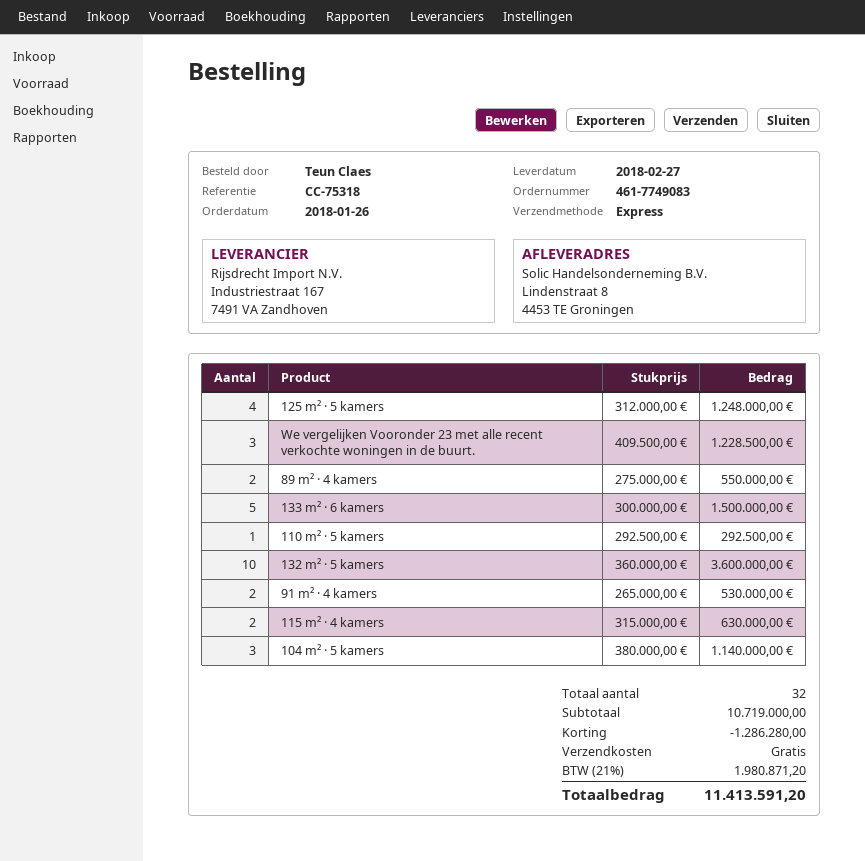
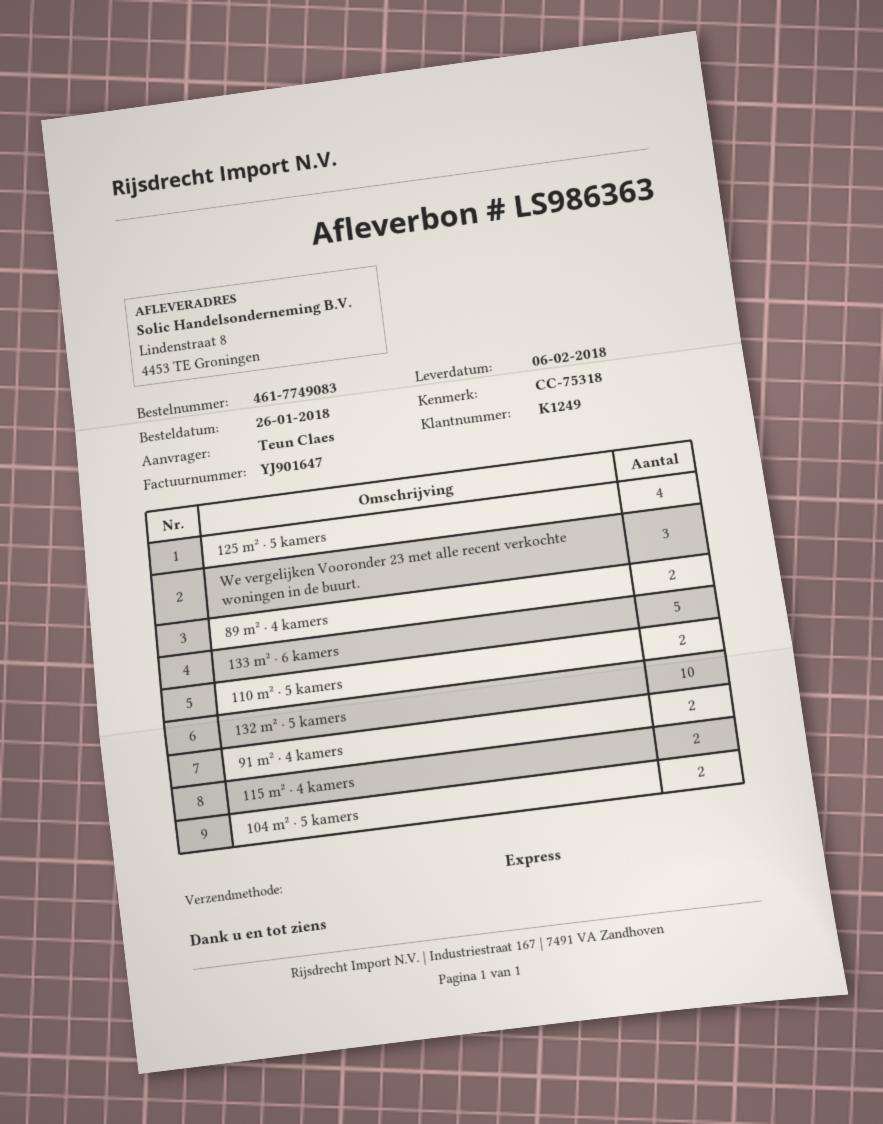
delivery date: 2018-02-27 -> 2018-02-06
110 m² · 5 kamers: 1 -> 2
104 m² · 5 kamers: 3 -> 2

